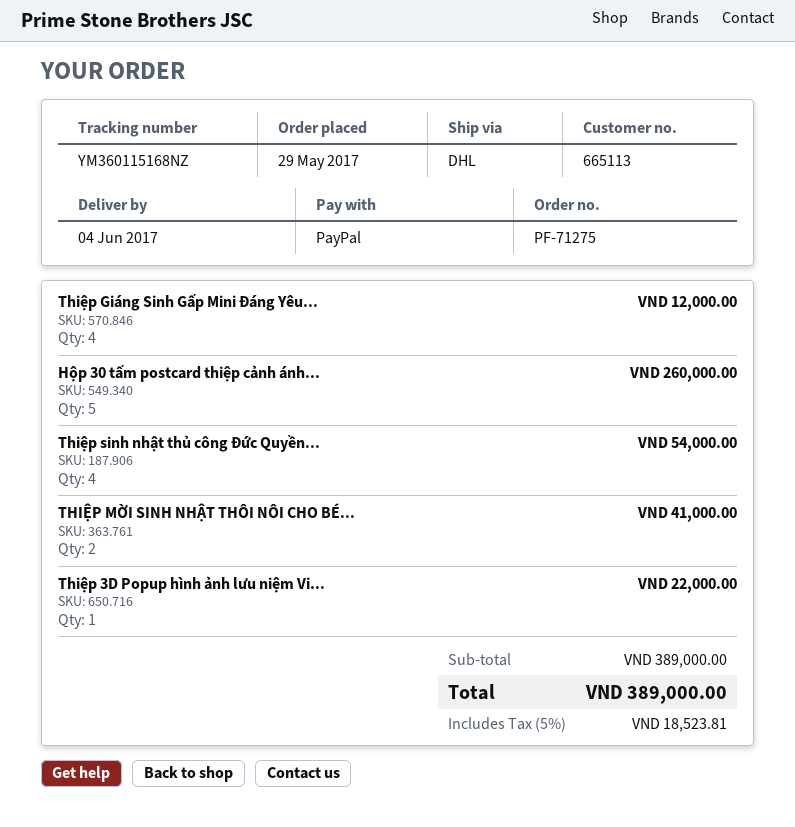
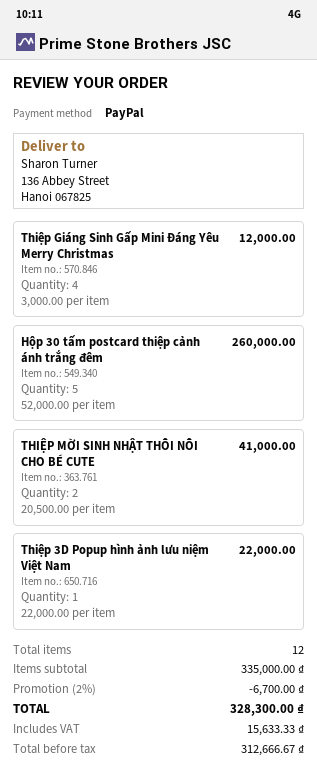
Thiệp sinh nhật thủ công Đức Quyền...: 4 for 54000.00 -> none
subtotal: 389000.00 -> 335000.00
discount: none -> 2% = 6700.00
tax: 18523.81 -> 15633.33
total: 389000.00 -> 328300.00

